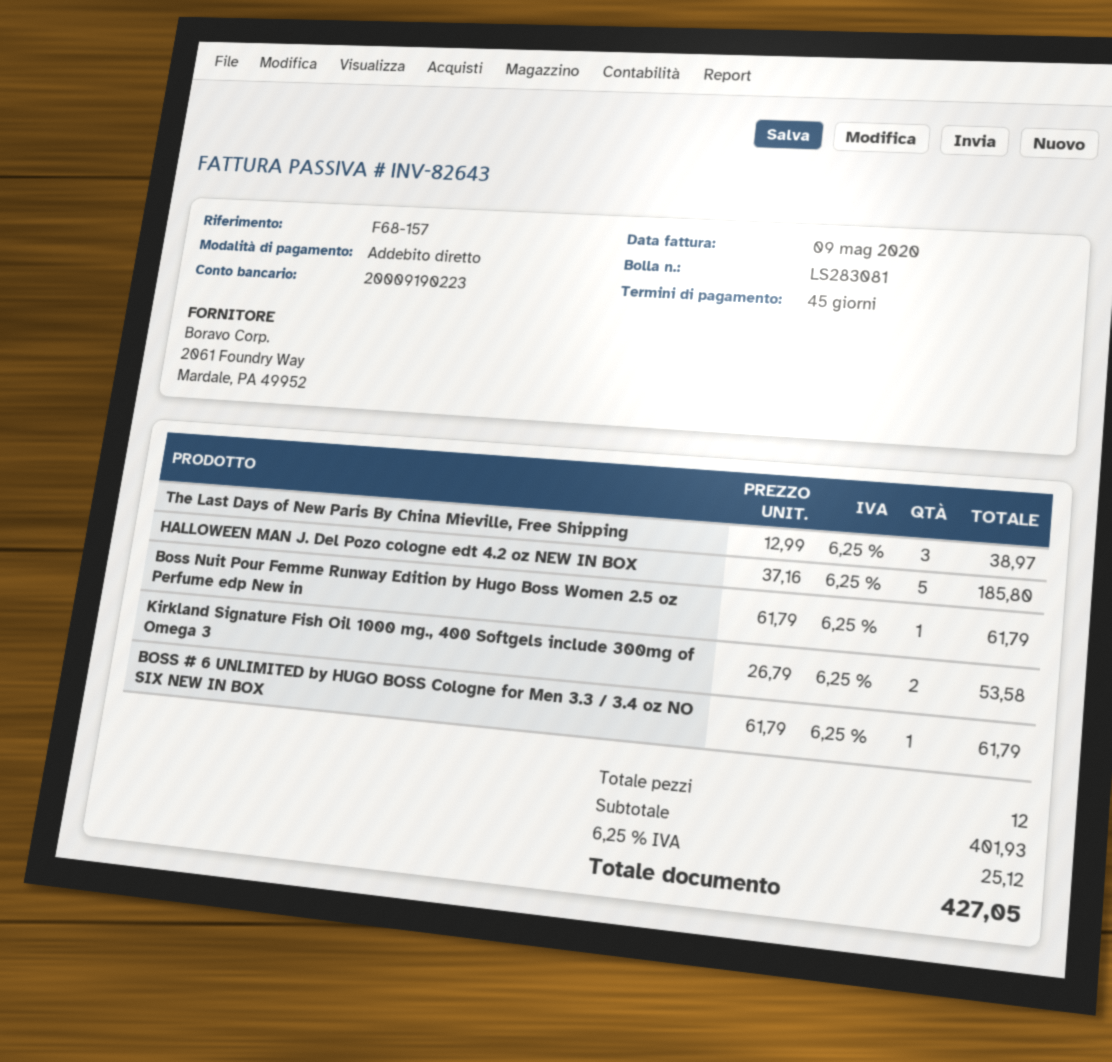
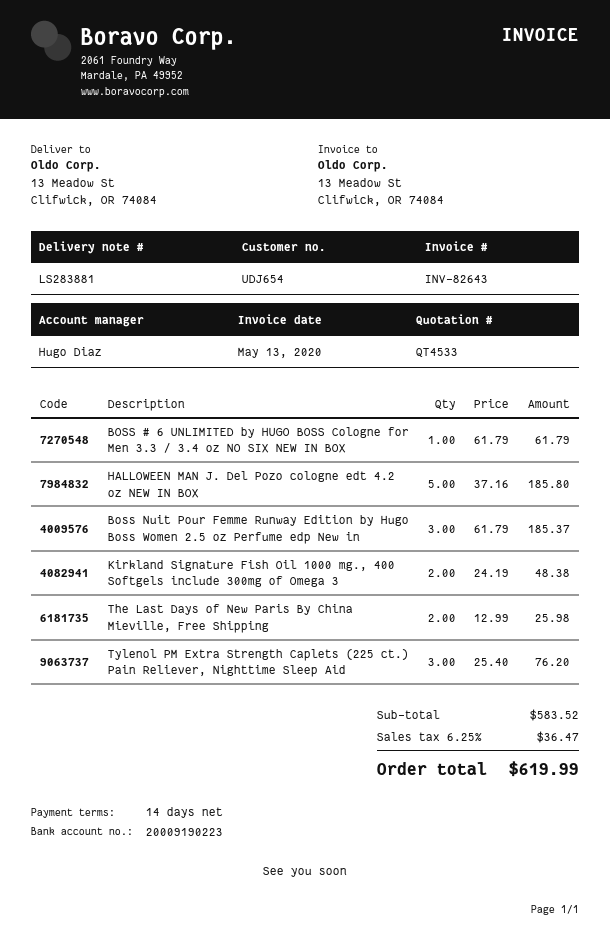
delivery note number: LS283081 -> LS283881
invoice date: 2020-05-09 -> 2020-05-13
payment terms: 45 days -> 14 days
The Last Days of New Paris By China Mieville, Free Shipping: 3 x 12.99 = 38.97 -> 2 x 12.99 = 25.98
Boss Nuit Pour Femme Runway Edition by Hugo Boss Women 2.5 oz Perfume edp New in: 1 x 61.79 = 61.79 -> 3 x 61.79 = 185.37
Kirkland Signature Fish Oil 1000 mg., 400 Softgels include 300mg of Omega 3: 2 x 26.79 = 53.58 -> 2 x 24.19 = 48.38
Tylenol PM Extra Strength Caplets (225 ct.) Pain Reliever, Nighttime Sleep Aid: none -> 3 x 25.40 = 76.20
subtotal: 401.93 -> 583.52
tax: 6.25% = 25.12 -> 6.25% = 36.47
total: 427.05 -> 619.99

